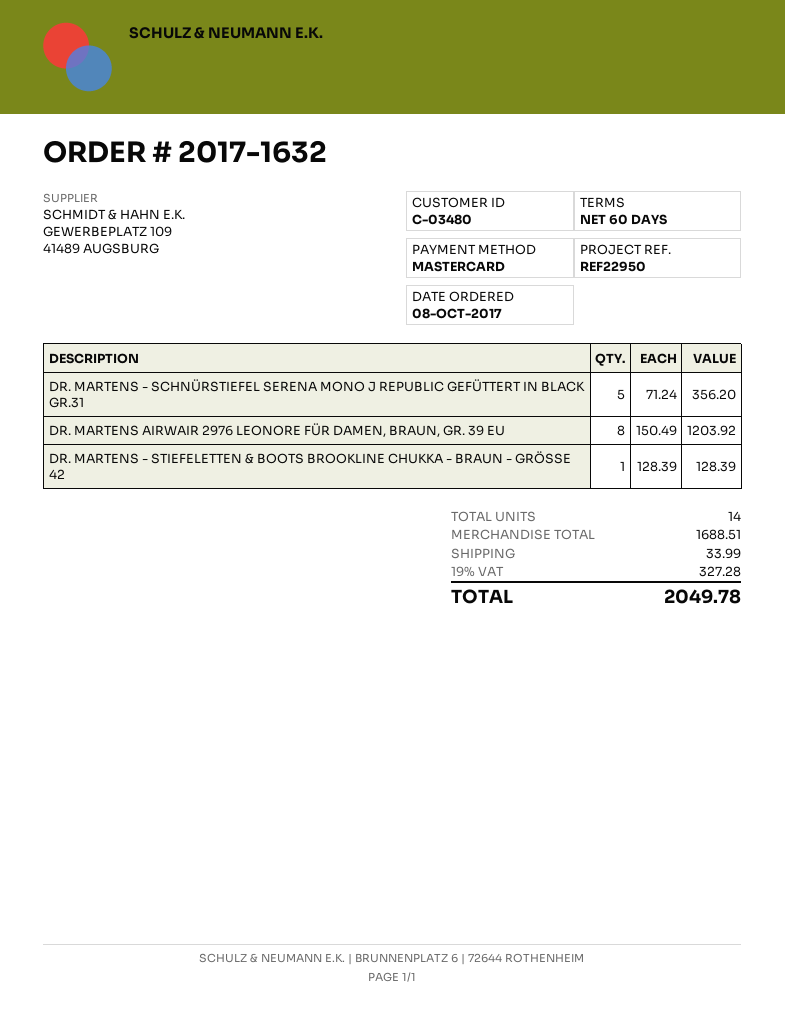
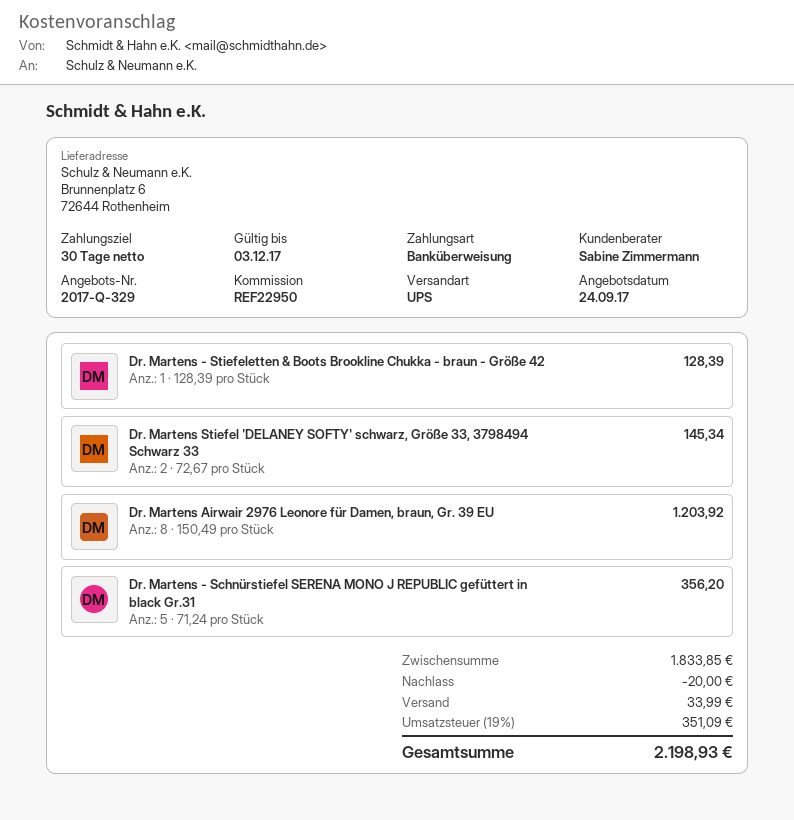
payment terms: 60 days -> 30 days
payment method: Mastercard -> bank transfer
Dr. Martens Stiefel 'DELANEY SOFTY' schwarz, Größe 33, 3798494 Schwarz 33: none -> 2 x 72.67 = 145.34
subtotal: 1688.51 -> 1833.85
discount: none -> 20.00
tax: 19% = 327.28 -> 19% = 351.09
total: 2049.78 -> 2198.93

